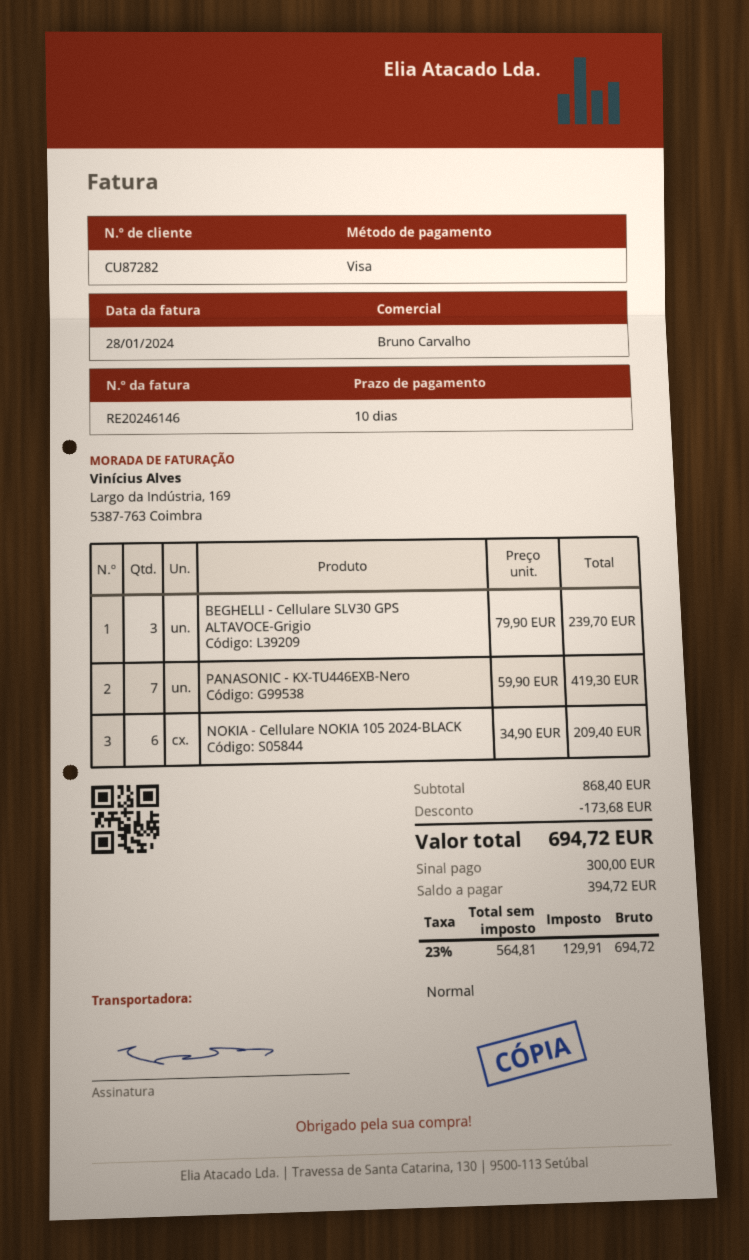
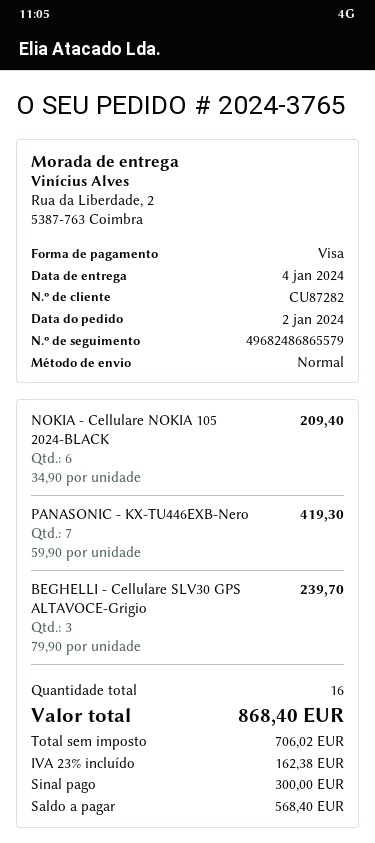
discount: 173.68 -> none
net: 564.81 -> 706.02
tax: 23% = 129.91 -> 23% = 162.38
total: 694.72 -> 868.40
balance: 394.72 -> 568.40

